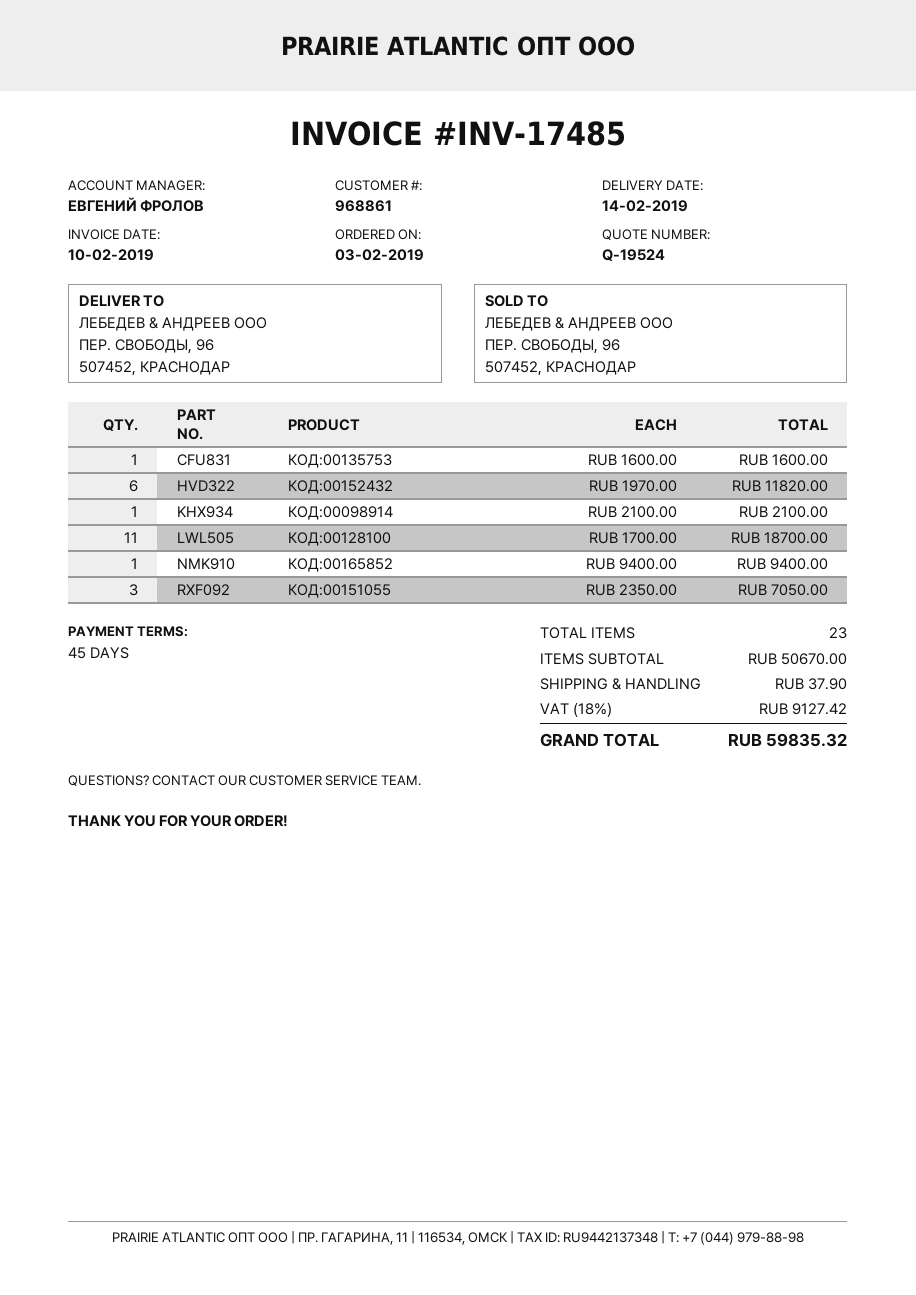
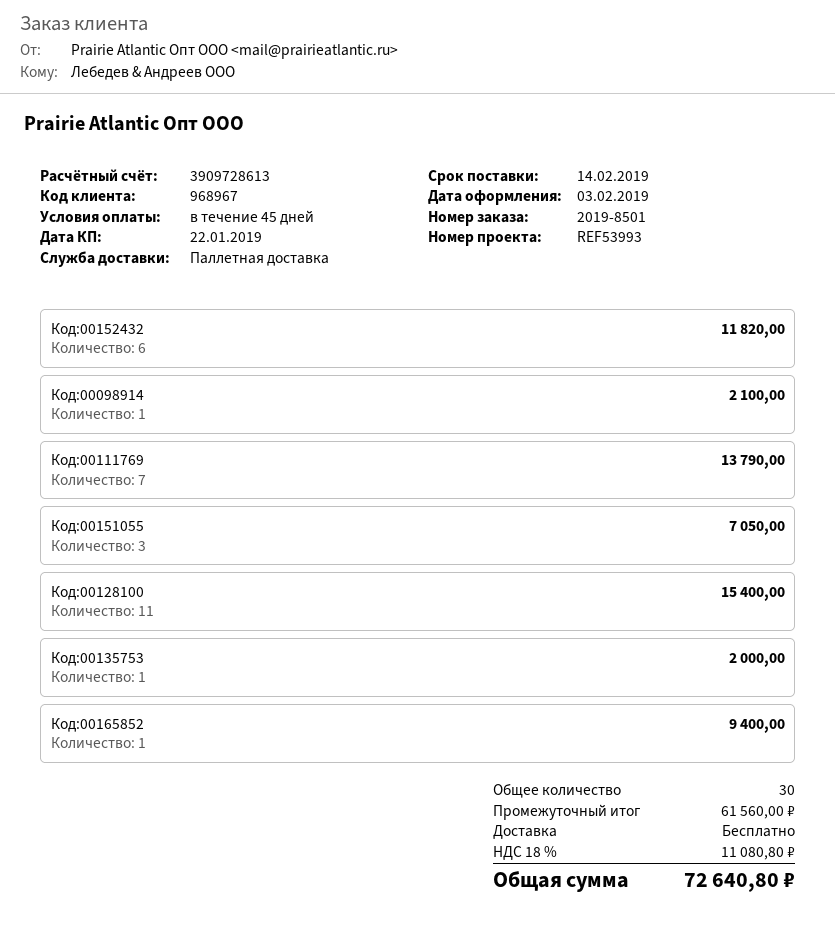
customer number: 968861 -> 968967
КОД:00135753: 1 for 1600.00 -> 1 for 2000.00
КОД:00128100: 11 for 18700.00 -> 11 for 15400.00
Код:00111769: none -> 7 for 13790.00
total quantity: 23 -> 30
subtotal: 50670.00 -> 61560.00
shipping: 37.90 -> 0.00
tax: 18% = 9127.42 -> 18% = 11080.80
total: 59835.32 -> 72640.80

